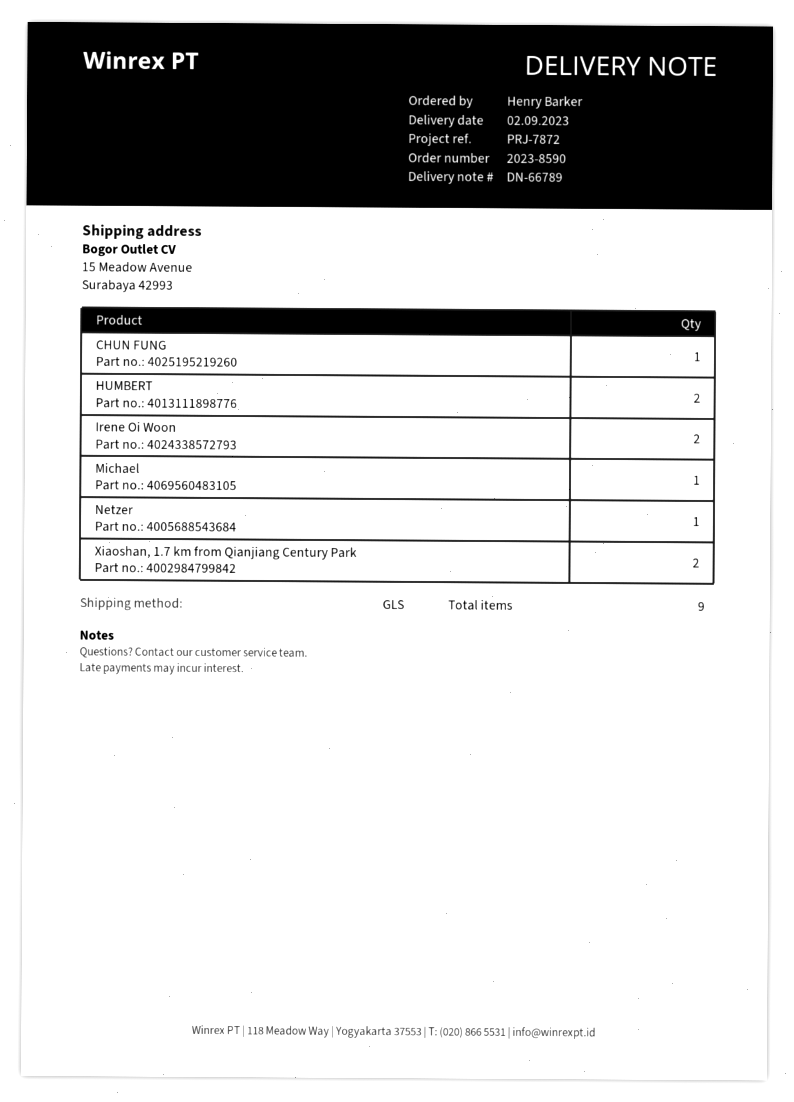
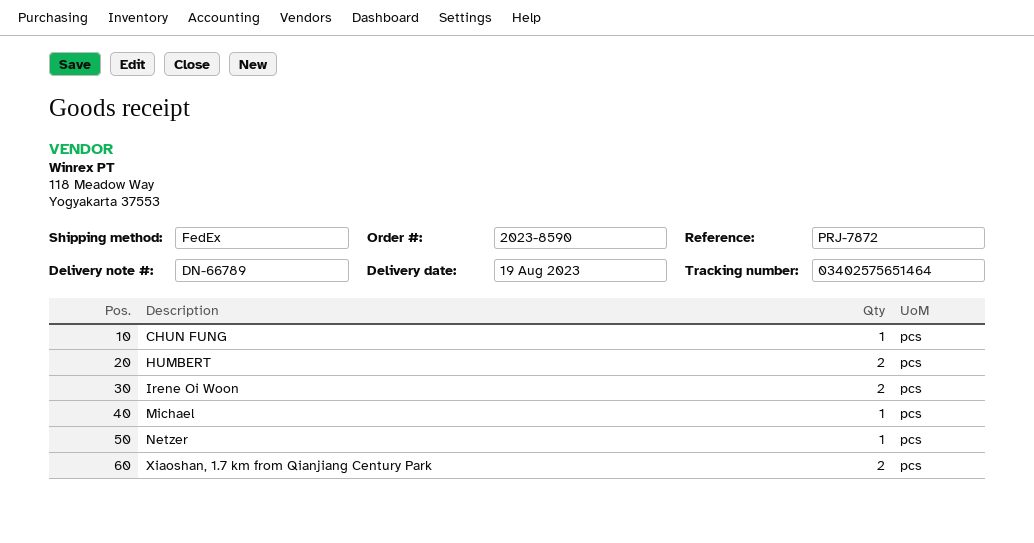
delivery date: 2023-09-02 -> 2023-08-19
shipping method: GLS -> FedEx

